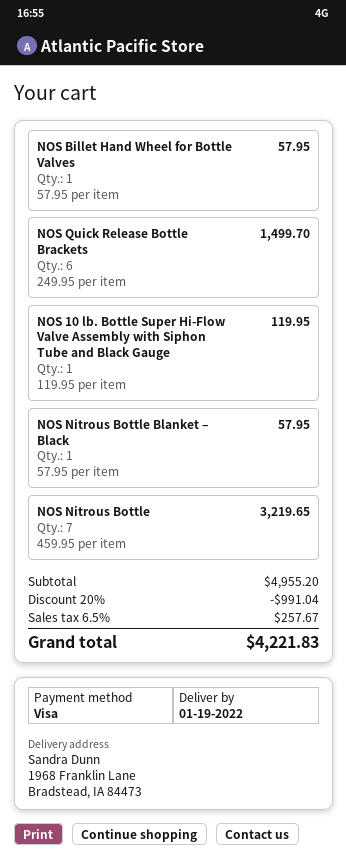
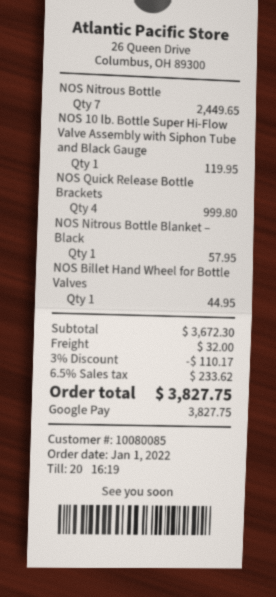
payment method: Visa -> Google Pay
NOS Billet Hand Wheel for Bottle Valves: 1 for 57.95 -> 1 for 44.95
NOS Quick Release Bottle Brackets: 6 for 1499.70 -> 4 for 999.80
NOS Nitrous Bottle: 7 for 3219.65 -> 7 for 2449.65
subtotal: 4955.20 -> 3672.30
discount: 20% = 991.04 -> 3% = 110.17
shipping: none -> 32.00
tax: 6.5% = 257.67 -> 6.5% = 233.62
total: 4221.83 -> 3827.75

